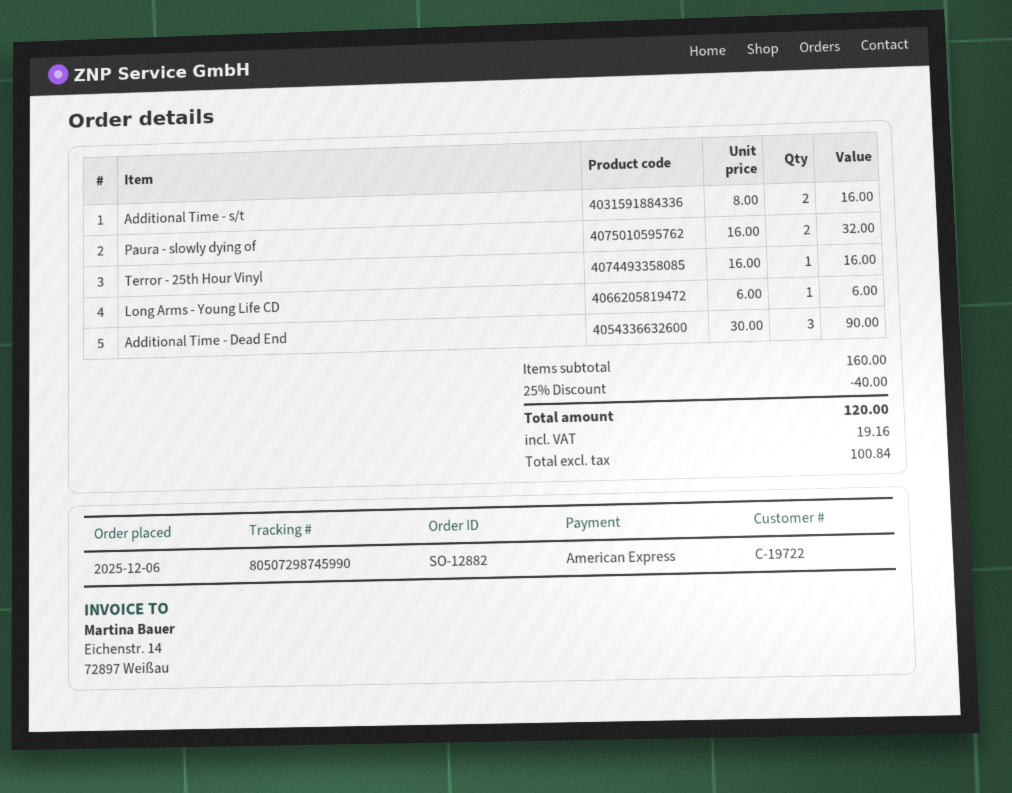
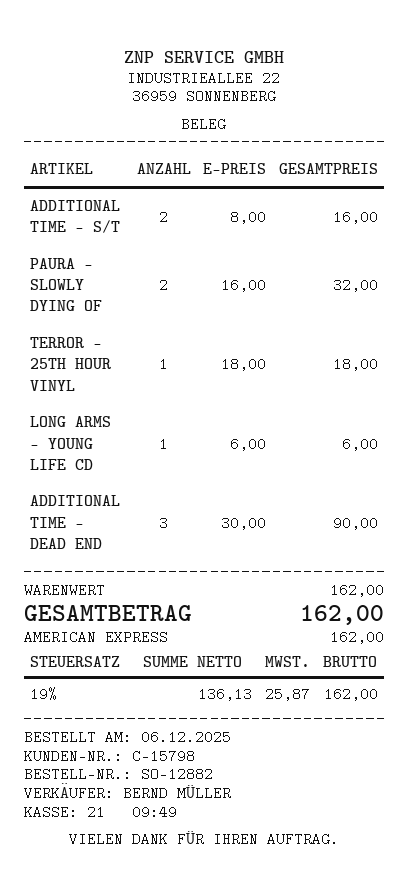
customer number: C-19722 -> C-15798
Terror - 25th Hour Vinyl: 1 x 16.00 = 16.00 -> 1 x 18.00 = 18.00
subtotal: 160.00 -> 162.00
discount: 25% = 40.00 -> none
net: 100.84 -> 136.13
tax: 19.16 -> 25.87
total: 120.00 -> 162.00

